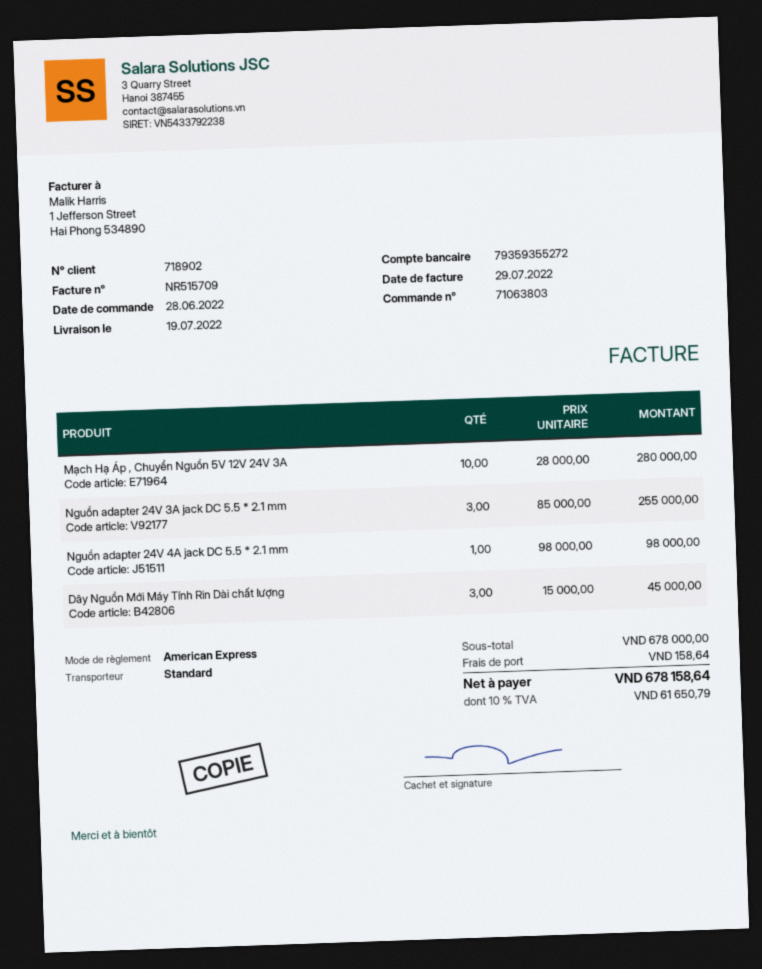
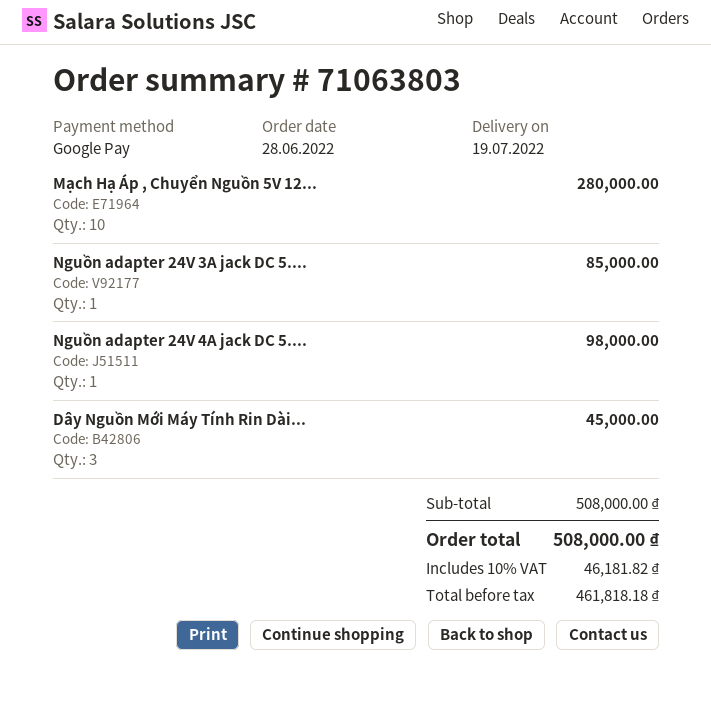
payment method: American Express -> Google Pay
Nguồn adapter 24V 3A jack DC 5.5 * 2.1 mm: 3 for 255000.00 -> 1 for 85000.00
subtotal: 678000.00 -> 508000.00
shipping: 158.64 -> none
tax: 10% = 61650.79 -> 10% = 46181.82
total: 678158.64 -> 508000.00

